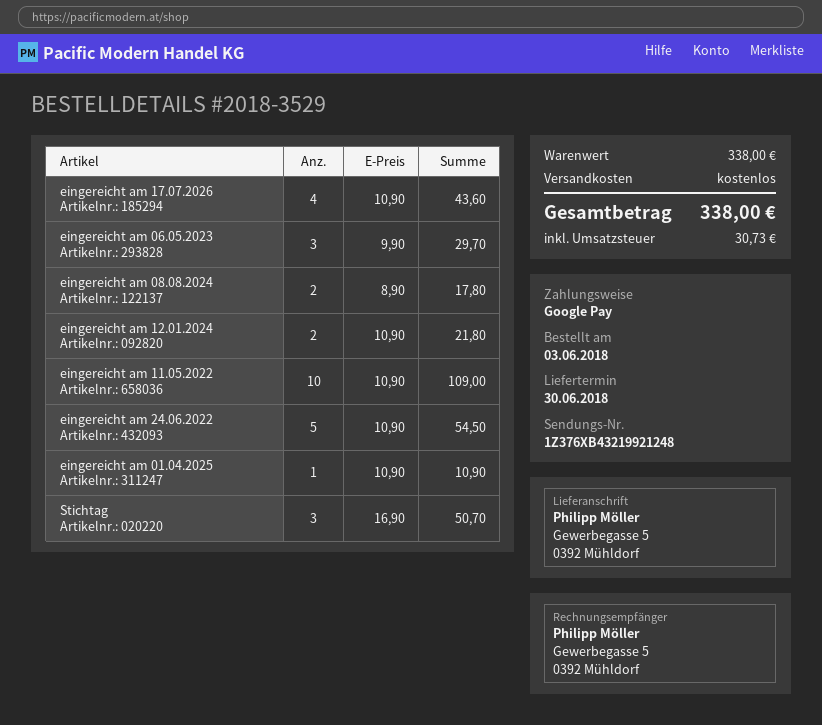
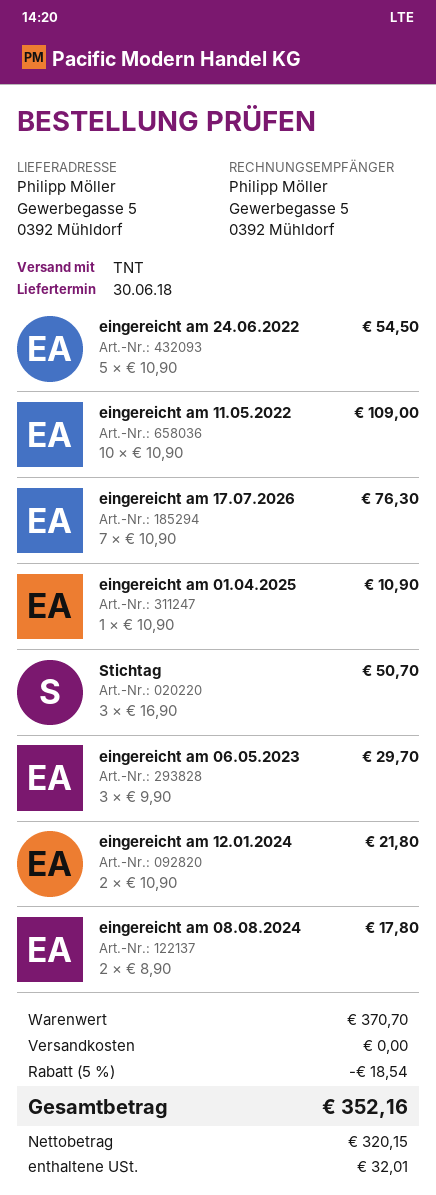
eingereicht am 17.07.2026: 4 x 10.90 = 43.60 -> 7 x 10.90 = 76.30
subtotal: 338.00 -> 370.70
discount: none -> 5% = 18.54
tax: 30.73 -> 32.01
total: 338.00 -> 352.16

